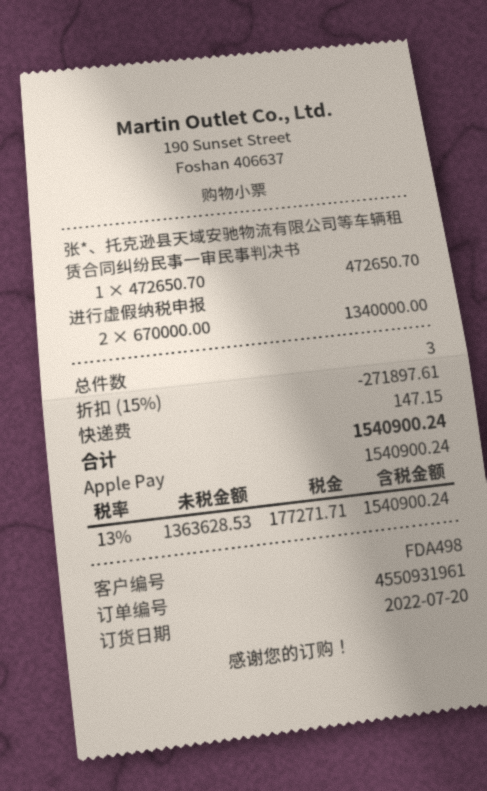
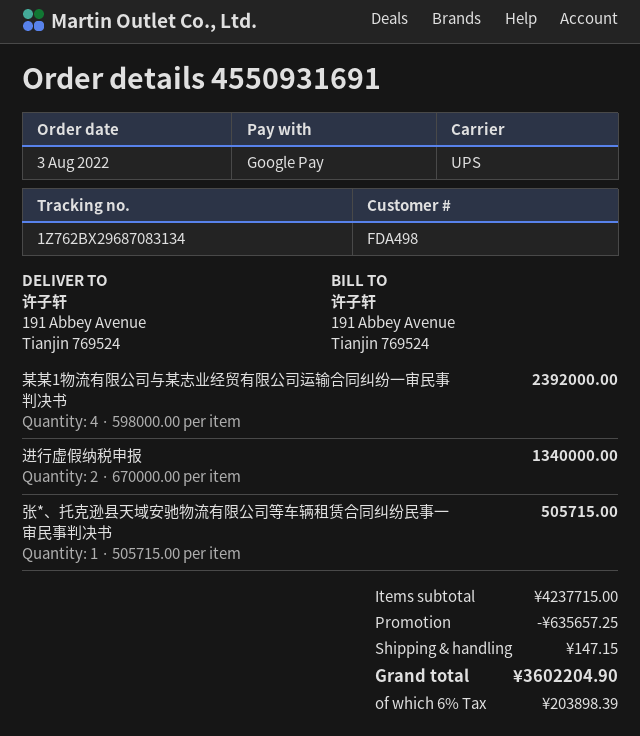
order number: 4550931961 -> 4550931691
order date: 2022-07-20 -> 2022-08-03
payment method: Apple Pay -> Google Pay
张*、托克逊县天域安驰物流有限公司等车辆租赁合同纠纷民事一审民事判决书: 1 x 472650.70 = 472650.70 -> 1 x 505715.00 = 505715.00
某某1物流有限公司与某志业经贸有限公司运输合同纠纷一审民事判决书: none -> 4 x 598000.00 = 2392000.00
discount: 271897.61 -> 635657.25
tax: 13% = 177271.71 -> 6% = 203898.39
total: 1540900.24 -> 3602204.90

